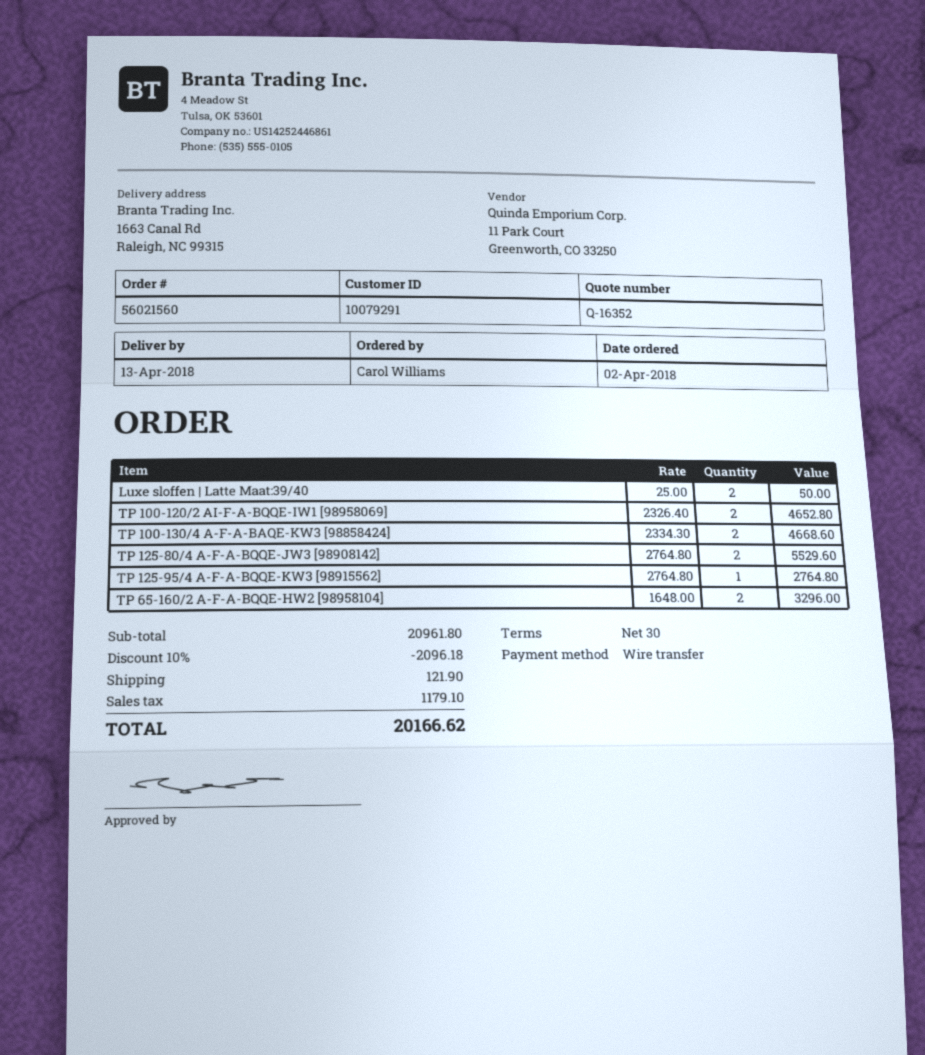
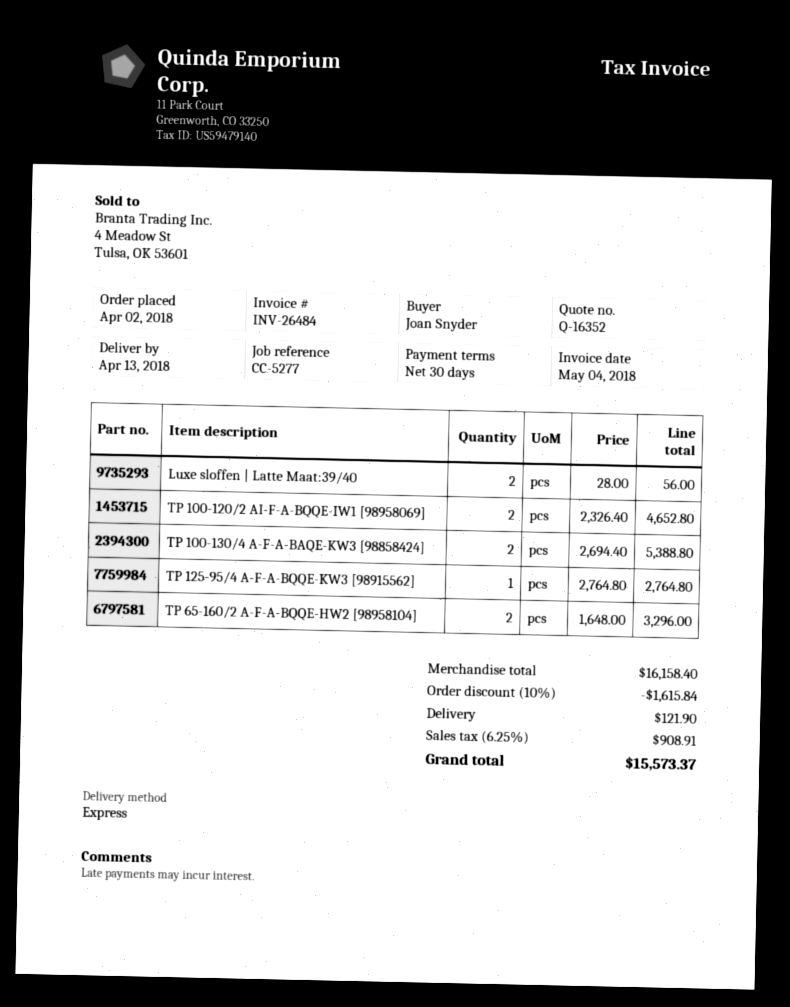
ordered by: Carol Williams -> Joan Snyder
Luxe sloffen | Latte Maat:39/40: 2 x 25.00 = 50.00 -> 2 x 28.00 = 56.00
TP 100-130/4 A-F-A-BAQE-KW3 [98858424]: 2 x 2334.30 = 4668.60 -> 2 x 2694.40 = 5388.80
TP 125-80/4 A-F-A-BQQE-JW3 [98908142]: 2 x 2764.80 = 5529.60 -> none
subtotal: 20961.80 -> 16158.40
discount: 10% = 2096.18 -> 10% = 1615.84
tax: 1179.10 -> 908.91
total: 20166.62 -> 15573.37

